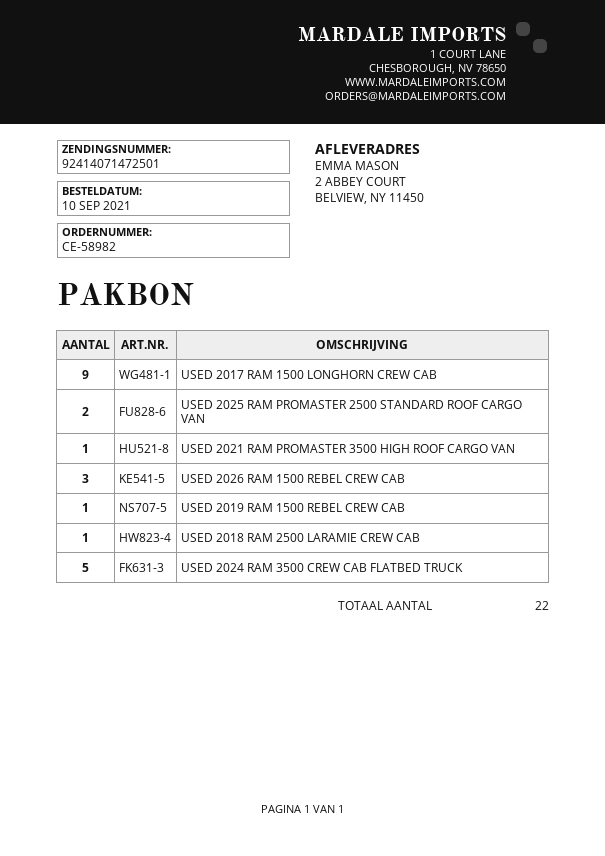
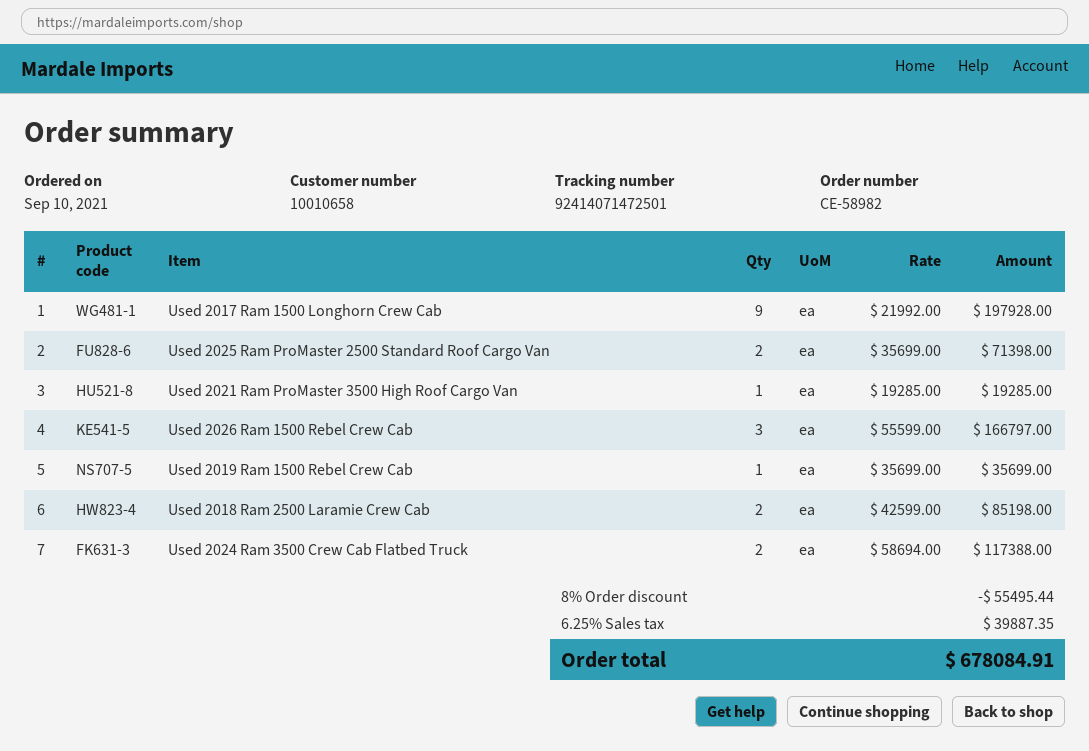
USED 2018 RAM 2500 LARAMIE CREW CAB: 1 -> 2
USED 2024 RAM 3500 CREW CAB FLATBED TRUCK: 5 -> 2

